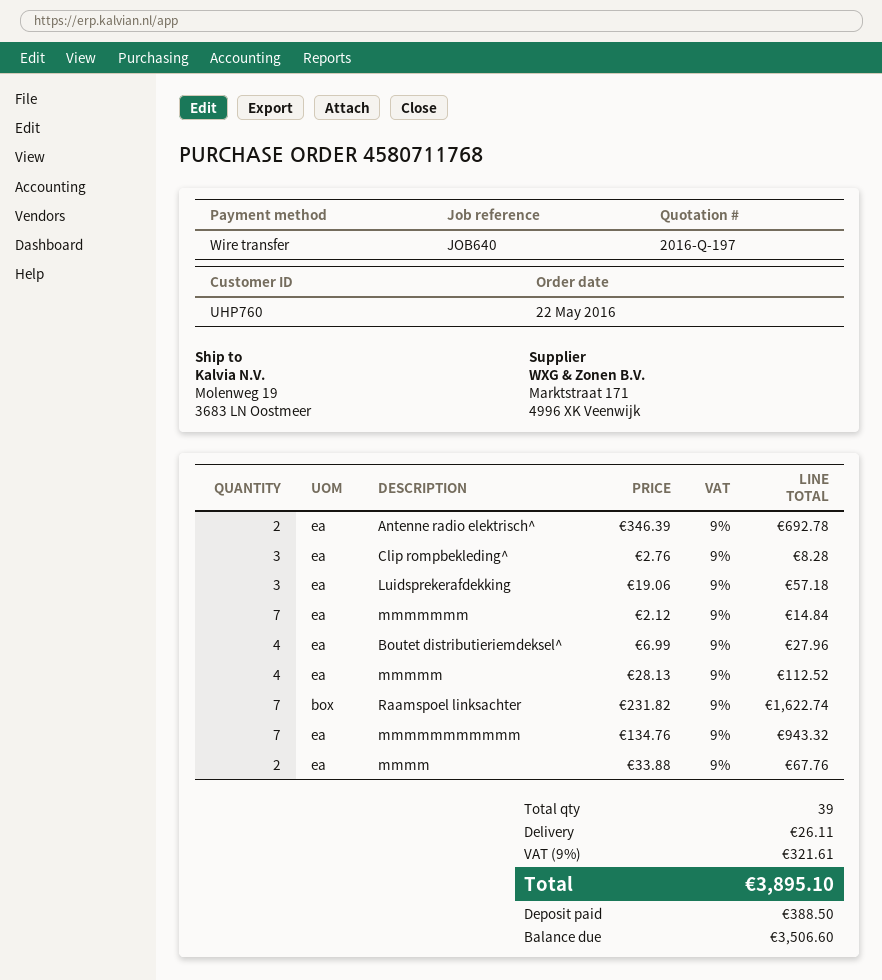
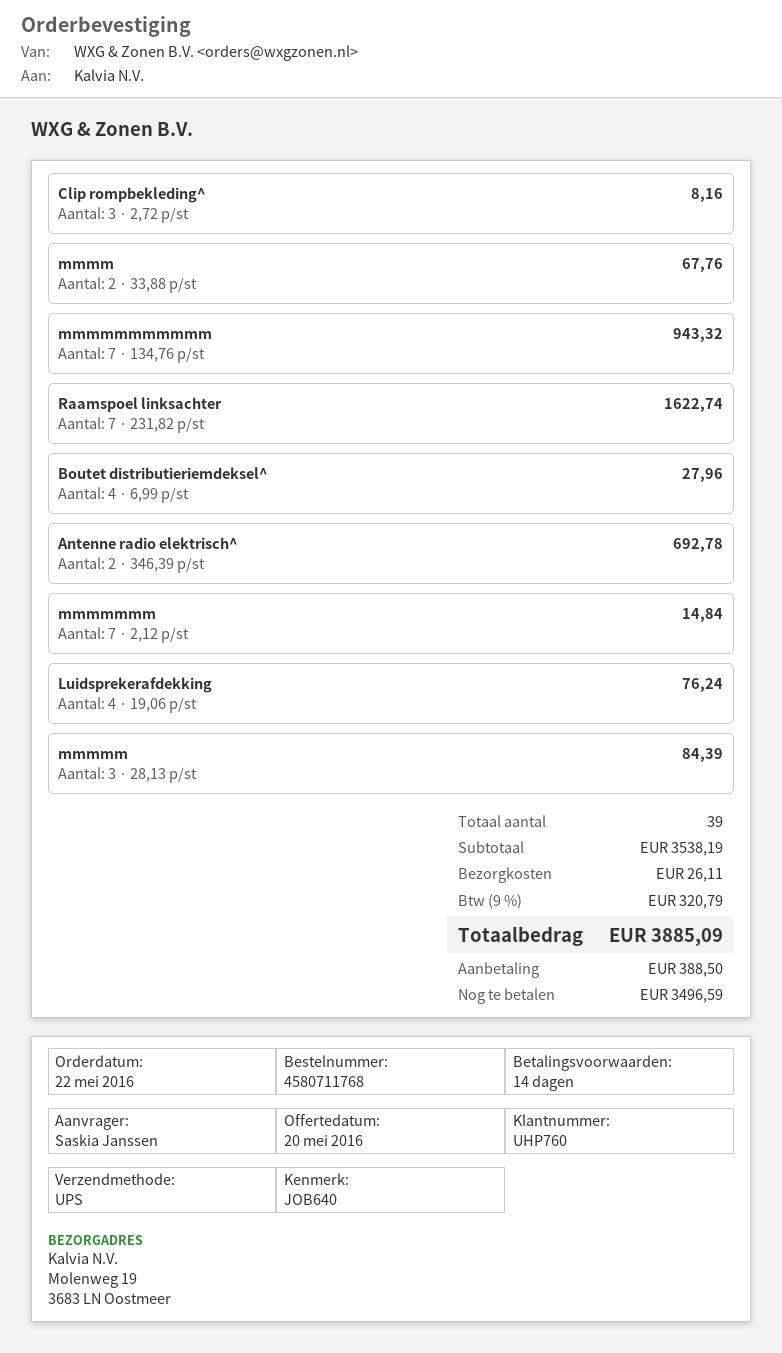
Clip rompbekleding^: 3 x 2.76 = 8.28 -> 3 x 2.72 = 8.16
Luidsprekerafdekking: 3 x 19.06 = 57.18 -> 4 x 19.06 = 76.24
mmmmm: 4 x 28.13 = 112.52 -> 3 x 28.13 = 84.39
tax: 9% = 321.61 -> 9% = 320.79
total: 3895.10 -> 3885.09
balance: 3506.60 -> 3496.59

